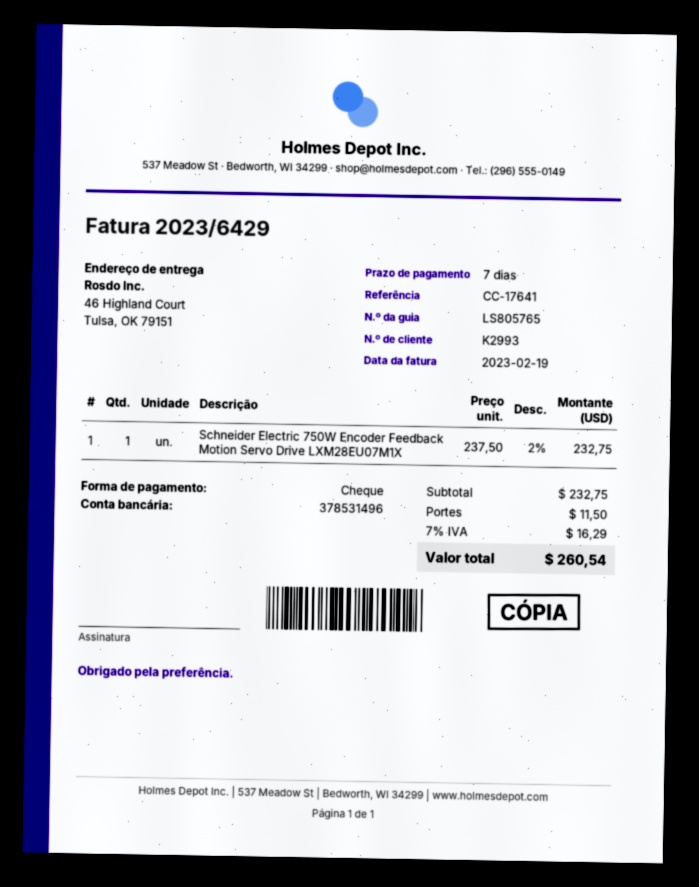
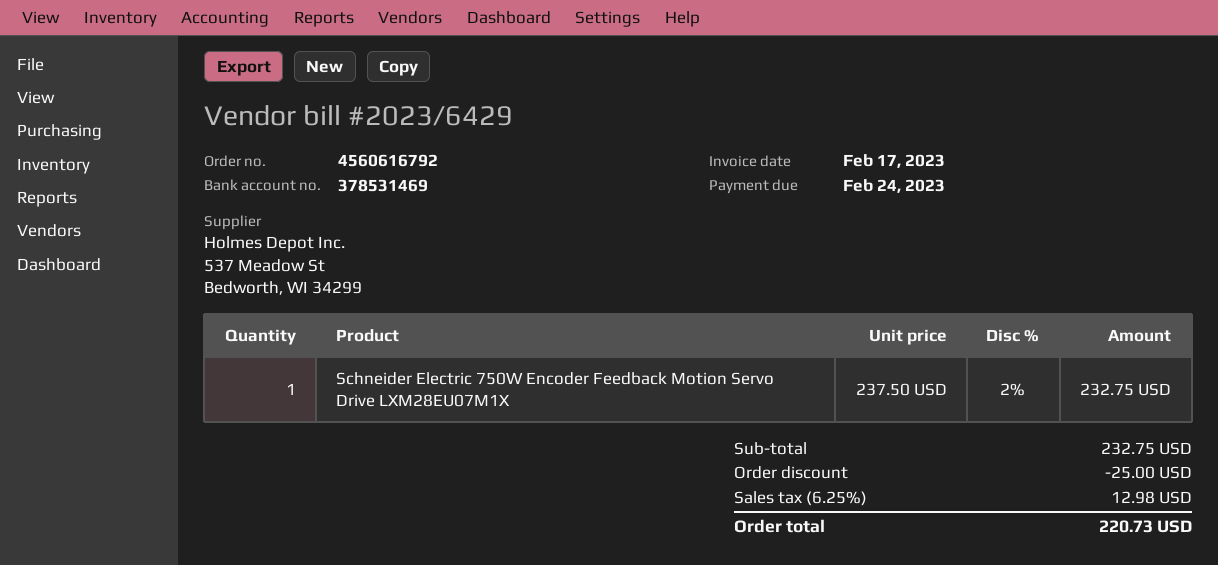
invoice date: 2023-02-19 -> 2023-02-17
bank account: 378531496 -> 378531469
discount: none -> 25.00
shipping: 11.50 -> none
tax: 7% = 16.29 -> 6.25% = 12.98
total: 260.54 -> 220.73

